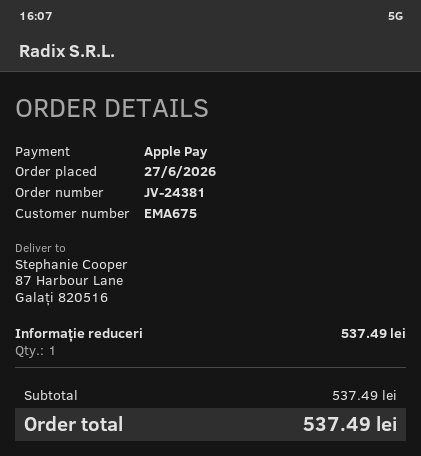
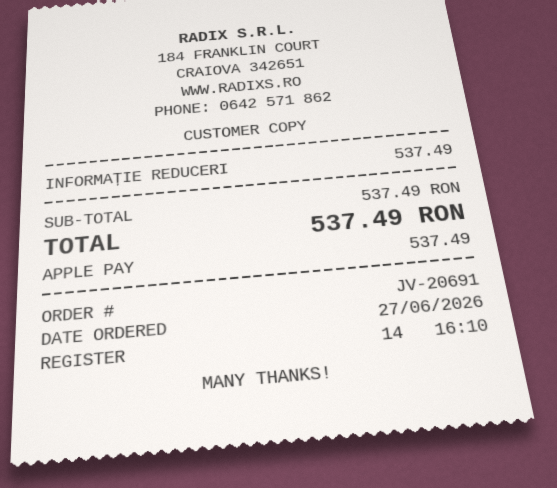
order number: JV-24381 -> JV-20691

